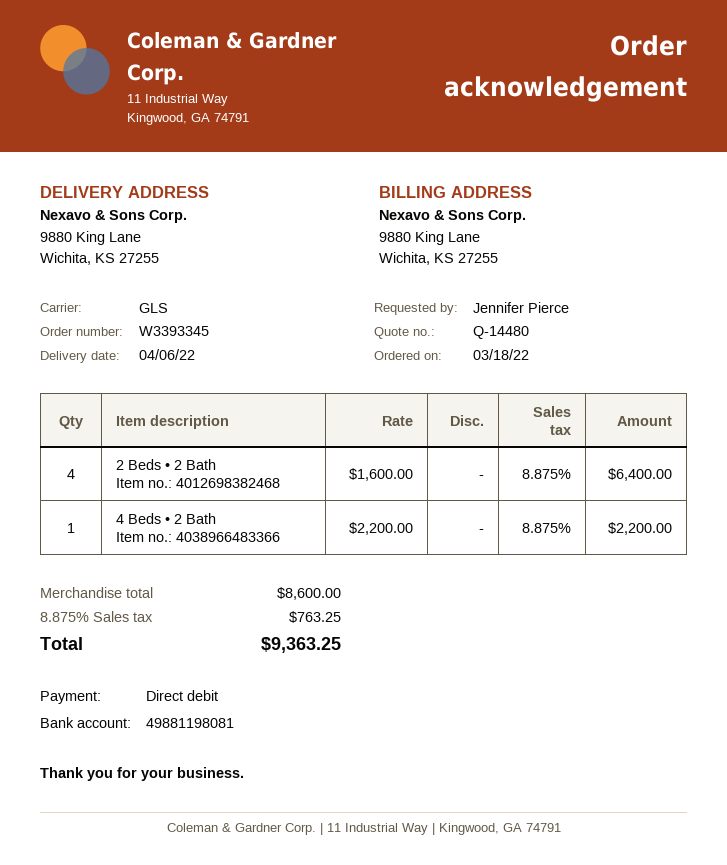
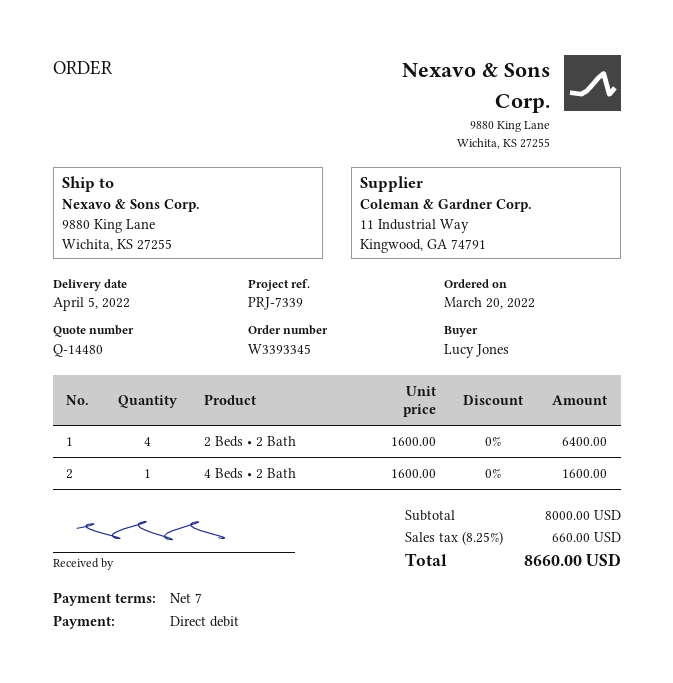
order date: 2022-03-18 -> 2022-03-20
delivery date: 2022-04-06 -> 2022-04-05
ordered by: Jennifer Pierce -> Lucy Jones
4 Beds • 2 Bath: 1 x 2200.00 = 2200.00 -> 1 x 1600.00 = 1600.00
subtotal: 8600.00 -> 8000.00
tax: 8.875% = 763.25 -> 8.25% = 660.00
total: 9363.25 -> 8660.00

